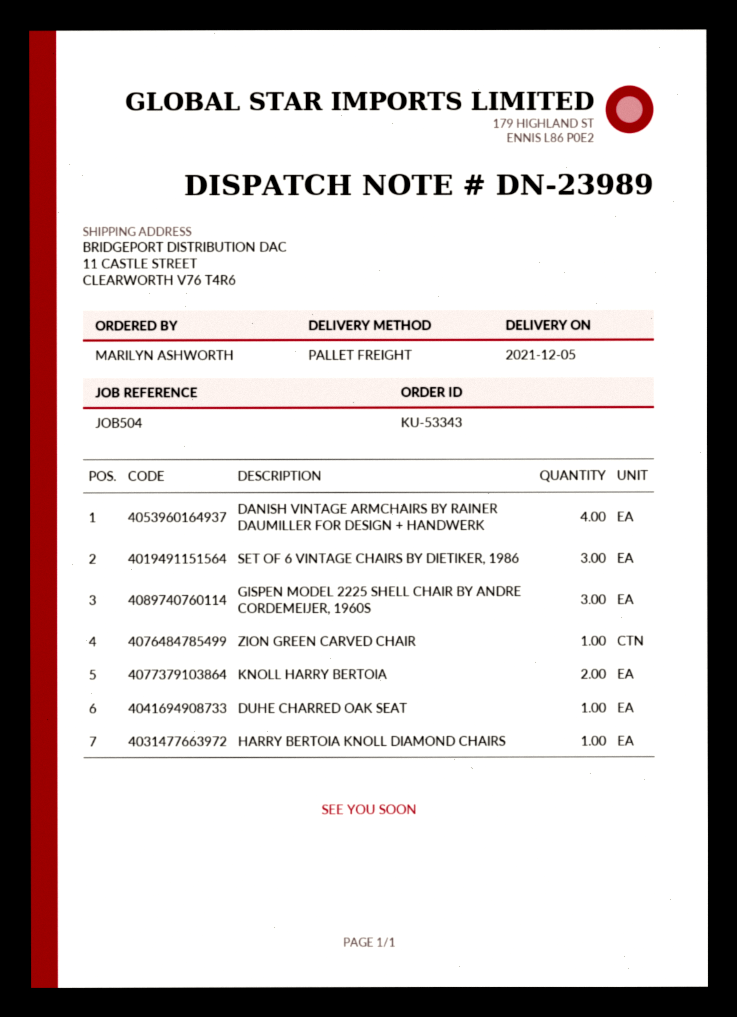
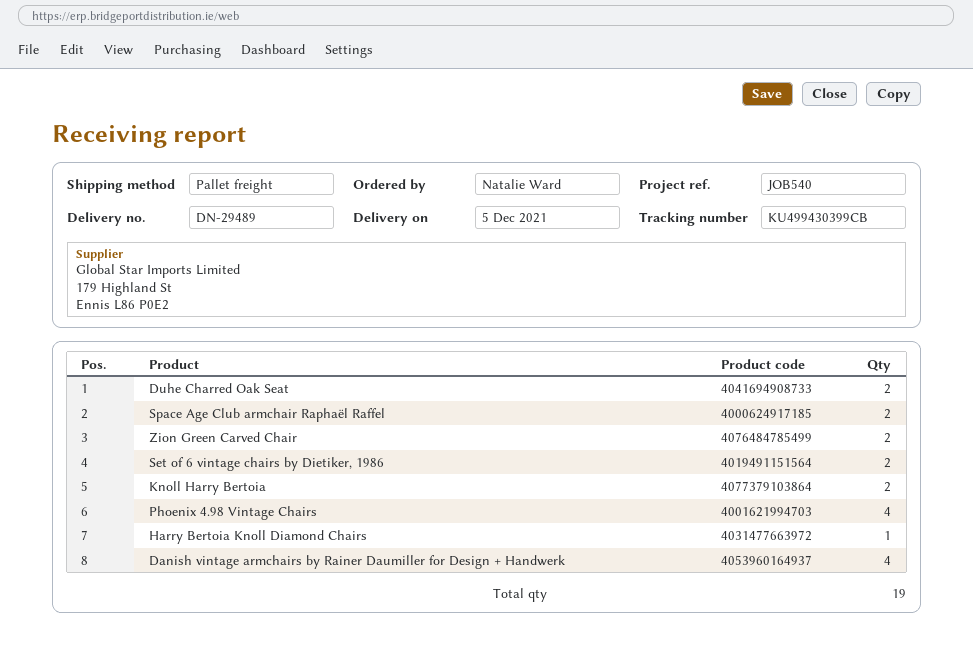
delivery note number: DN-23989 -> DN-29489
reference: JOB504 -> JOB540
ordered by: MARILYN ASHWORTH -> Natalie Ward
SET OF 6 VINTAGE CHAIRS BY DIETIKER, 1986: 3 -> 2
GISPEN MODEL 2225 SHELL CHAIR BY ANDRE CORDEMEIJER, 1960S: 3 -> none
ZION GREEN CARVED CHAIR: 1 -> 2
DUHE CHARRED OAK SEAT: 1 -> 2
Space Age Club armchair Raphaël Raffel: none -> 2
Phoenix 4.98 Vintage Chairs: none -> 4

